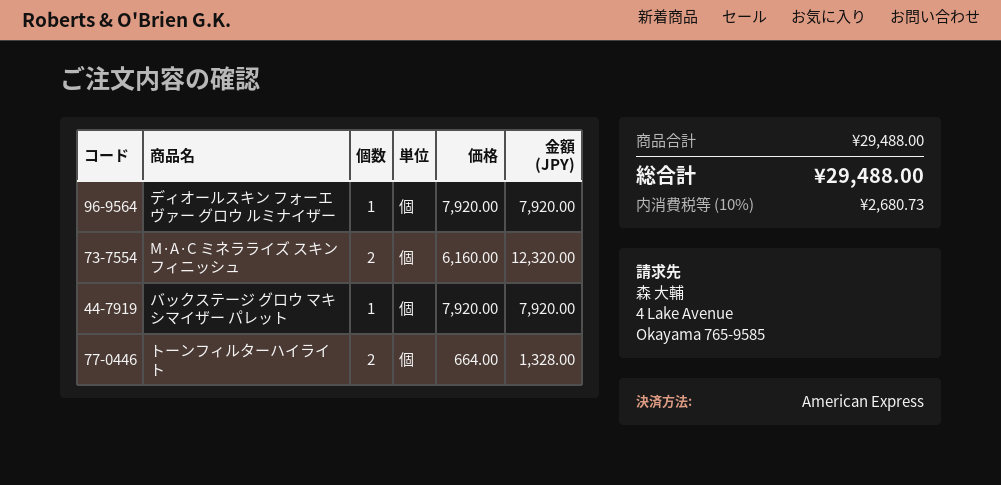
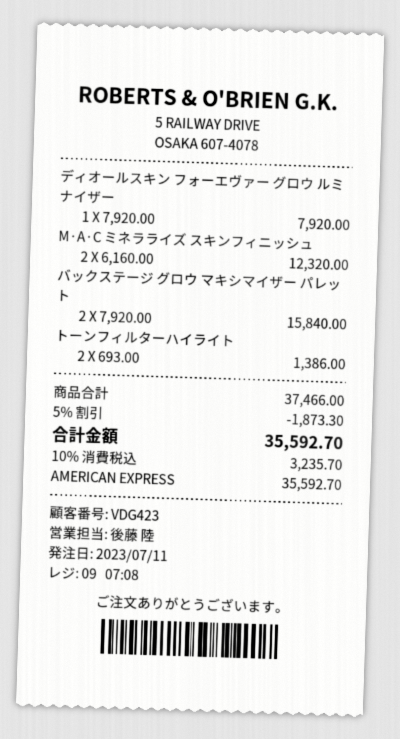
バックステージ グロウ マキシマイザー パレット: 1 x 7920.00 = 7920.00 -> 2 x 7920.00 = 15840.00
トーンフィルターハイライト: 2 x 664.00 = 1328.00 -> 2 x 693.00 = 1386.00
subtotal: 29488.00 -> 37466.00
discount: none -> 5% = 1873.30
tax: 10% = 2680.73 -> 10% = 3235.70
total: 29488.00 -> 35592.70

